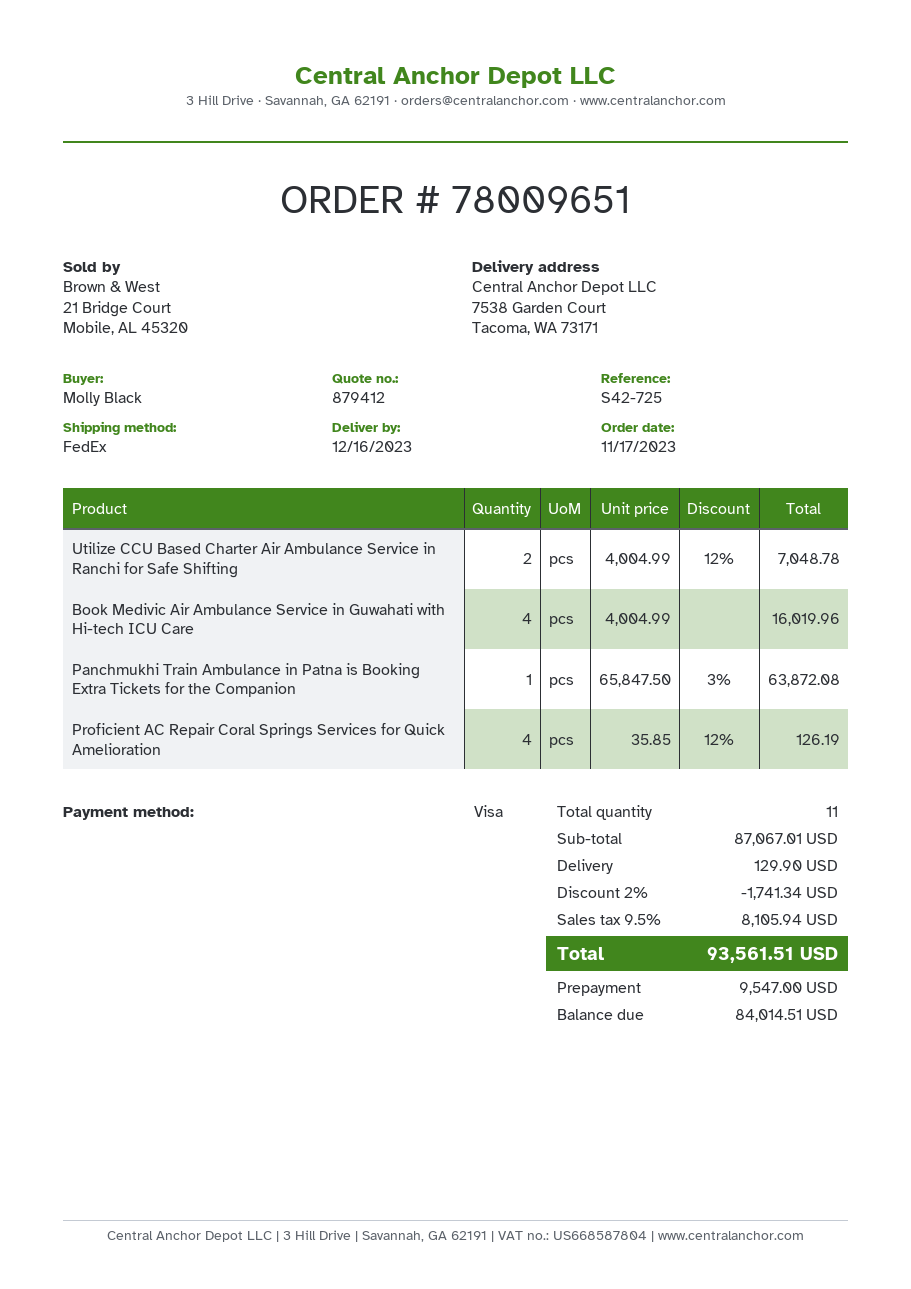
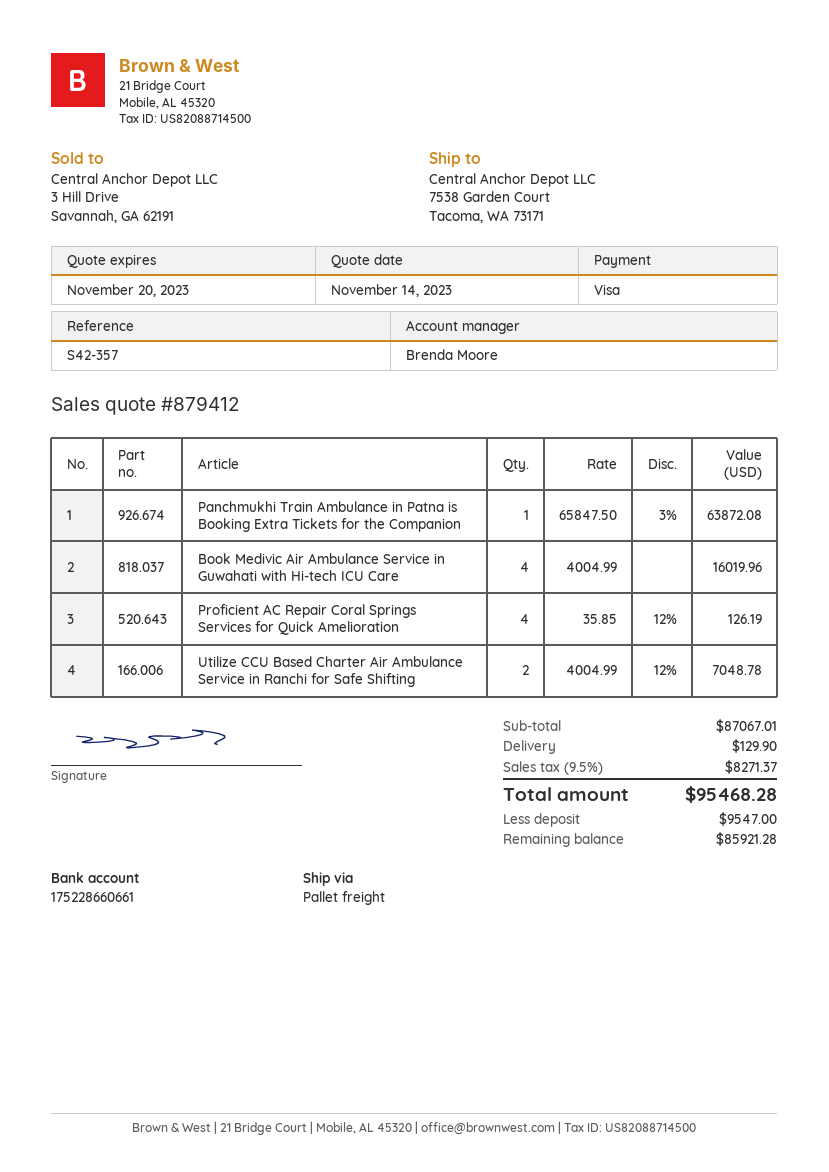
reference: S42-725 -> S42-357
shipping method: FedEx -> pallet freight
discount: 2% = 1741.34 -> none
tax: 9.5% = 8105.94 -> 9.5% = 8271.37
total: 93561.51 -> 95468.28
balance: 84014.51 -> 85921.28

